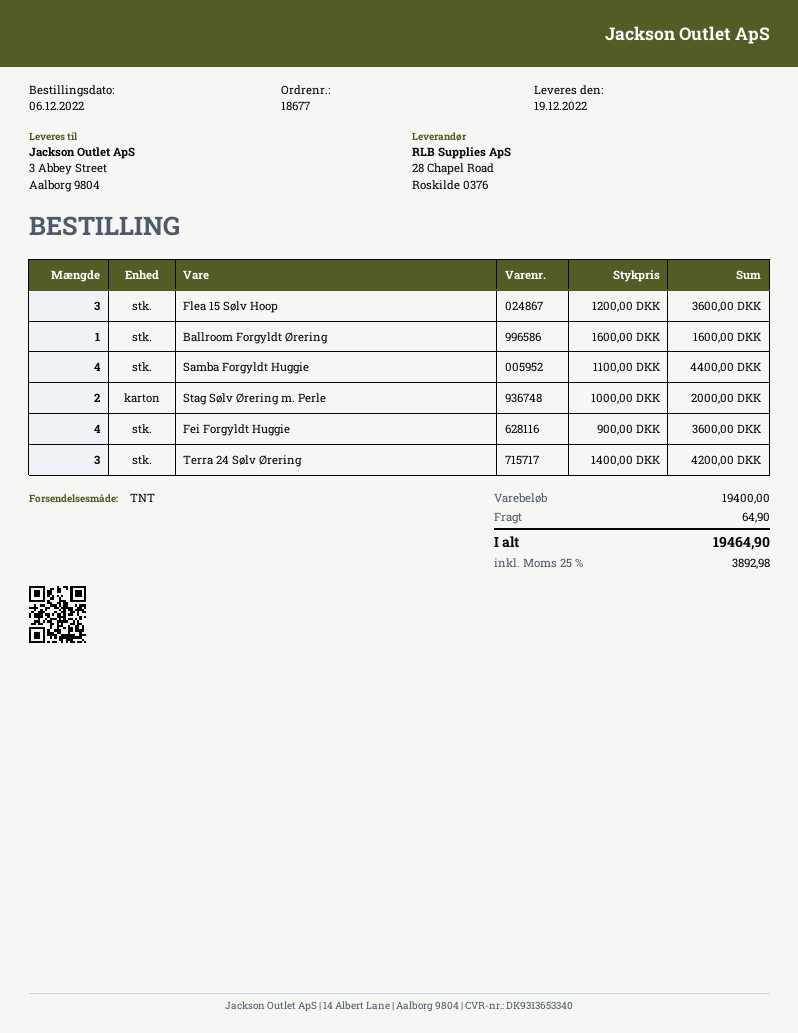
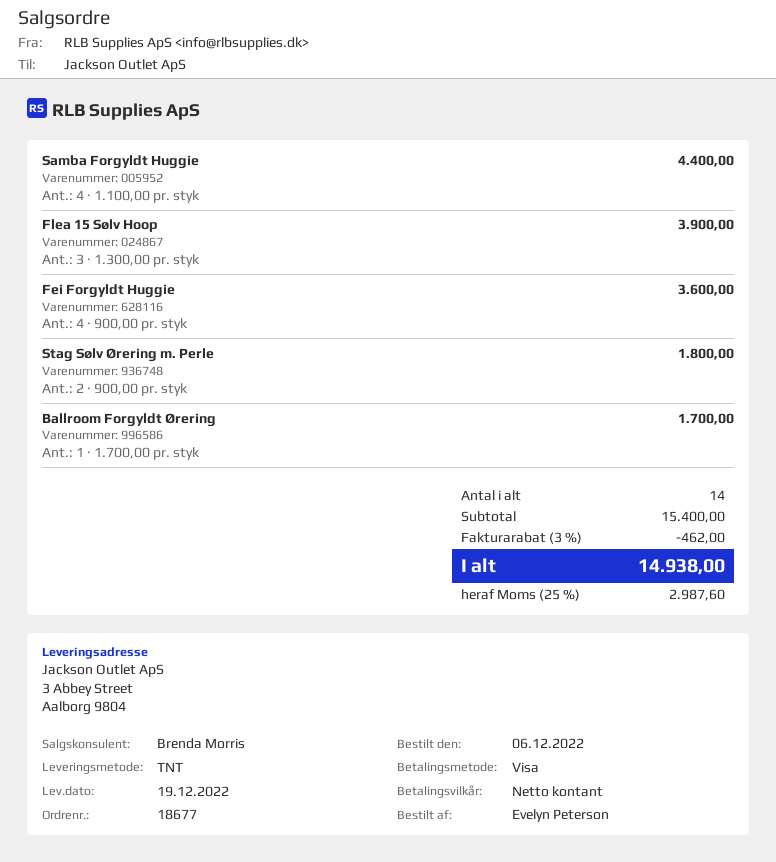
Flea 15 Sølv Hoop: 3 x 1200.00 = 3600.00 -> 3 x 1300.00 = 3900.00
Ballroom Forgyldt Ørering: 1 x 1600.00 = 1600.00 -> 1 x 1700.00 = 1700.00
Stag Sølv Ørering m. Perle: 2 x 1000.00 = 2000.00 -> 2 x 900.00 = 1800.00
Terra 24 Sølv Ørering: 3 x 1400.00 = 4200.00 -> none
subtotal: 19400.00 -> 15400.00
discount: none -> 3% = 462.00
shipping: 64.90 -> none
tax: 25% = 3892.98 -> 25% = 2987.60
total: 19464.90 -> 14938.00

